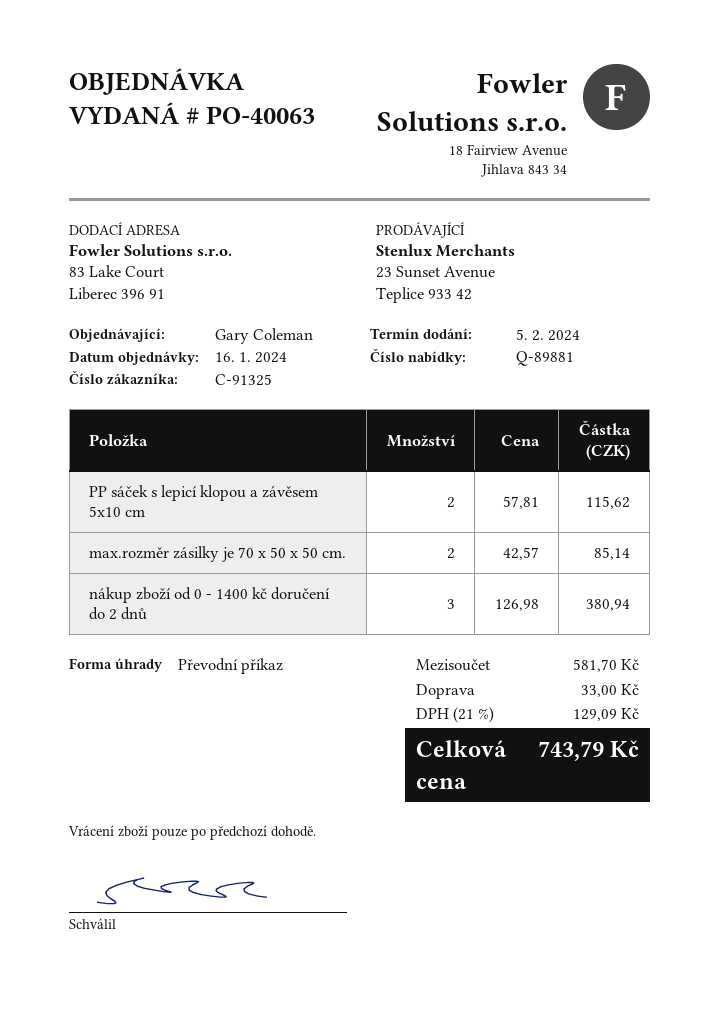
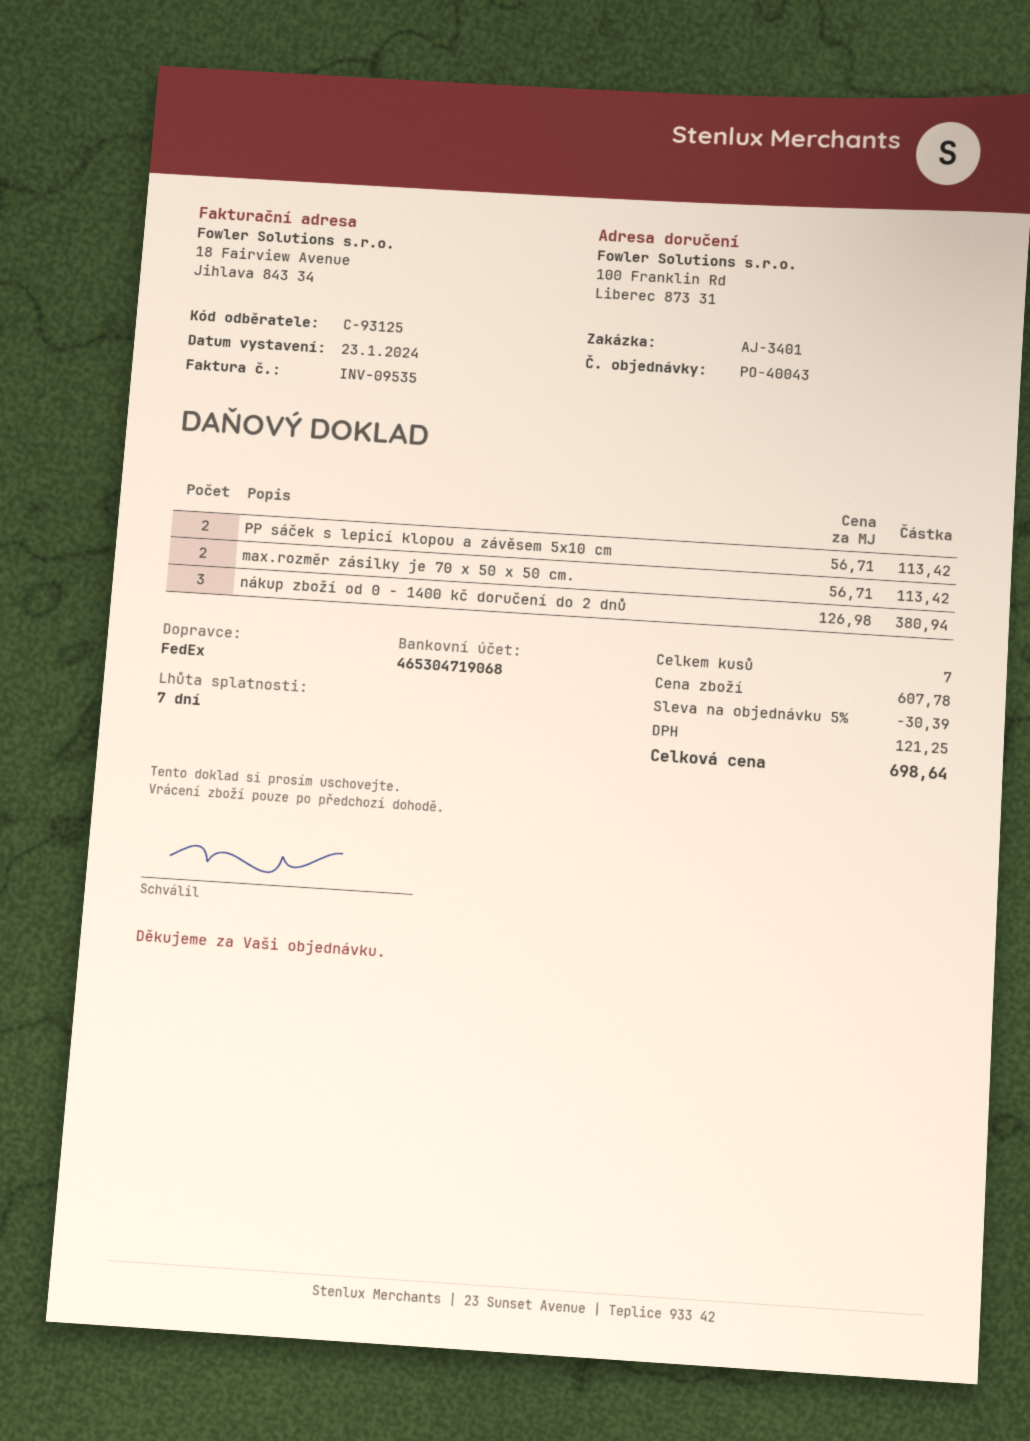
order number: PO-40063 -> PO-40043
customer number: C-91325 -> C-93125
ship to: 83 Lake Court, Liberec 396 91 -> 100 Franklin Rd, Liberec 873 31
PP sáček s lepicí klopou a závěsem 5x10 cm: 2 x 57.81 = 115.62 -> 2 x 56.71 = 113.42
max.rozměr zásilky je 70 x 50 x 50 cm.: 2 x 42.57 = 85.14 -> 2 x 56.71 = 113.42
subtotal: 581.70 -> 607.78
discount: none -> 5% = 30.39
shipping: 33.00 -> none
tax: 129.09 -> 121.25
total: 743.79 -> 698.64

